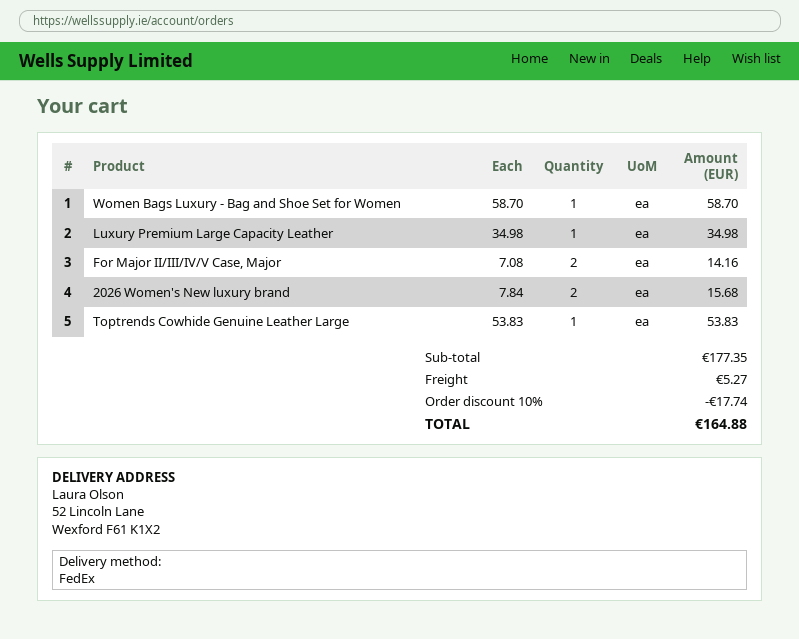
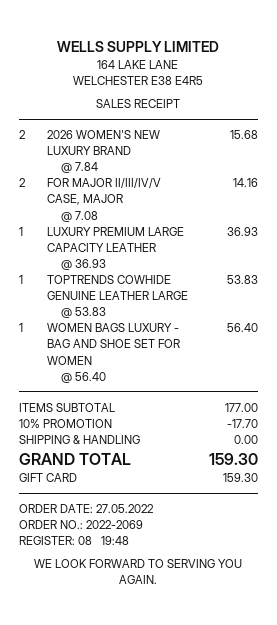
Women Bags Luxury - Bag and Shoe Set for Women: 1 x 58.70 = 58.70 -> 1 x 56.40 = 56.40
Luxury Premium Large Capacity Leather: 1 x 34.98 = 34.98 -> 1 x 36.93 = 36.93
subtotal: 177.35 -> 177.00
discount: 10% = 17.74 -> 10% = 17.70
shipping: 5.27 -> 0.00
total: 164.88 -> 159.30

